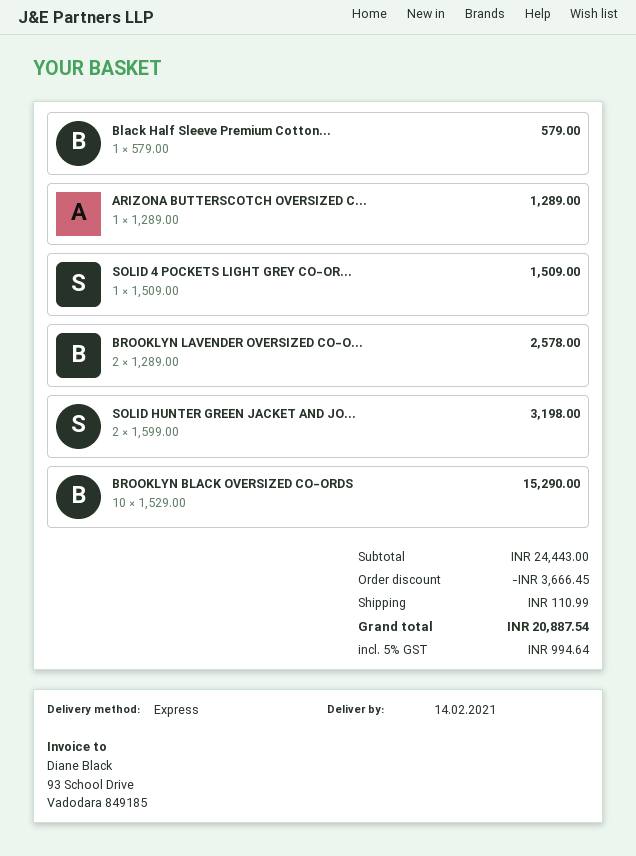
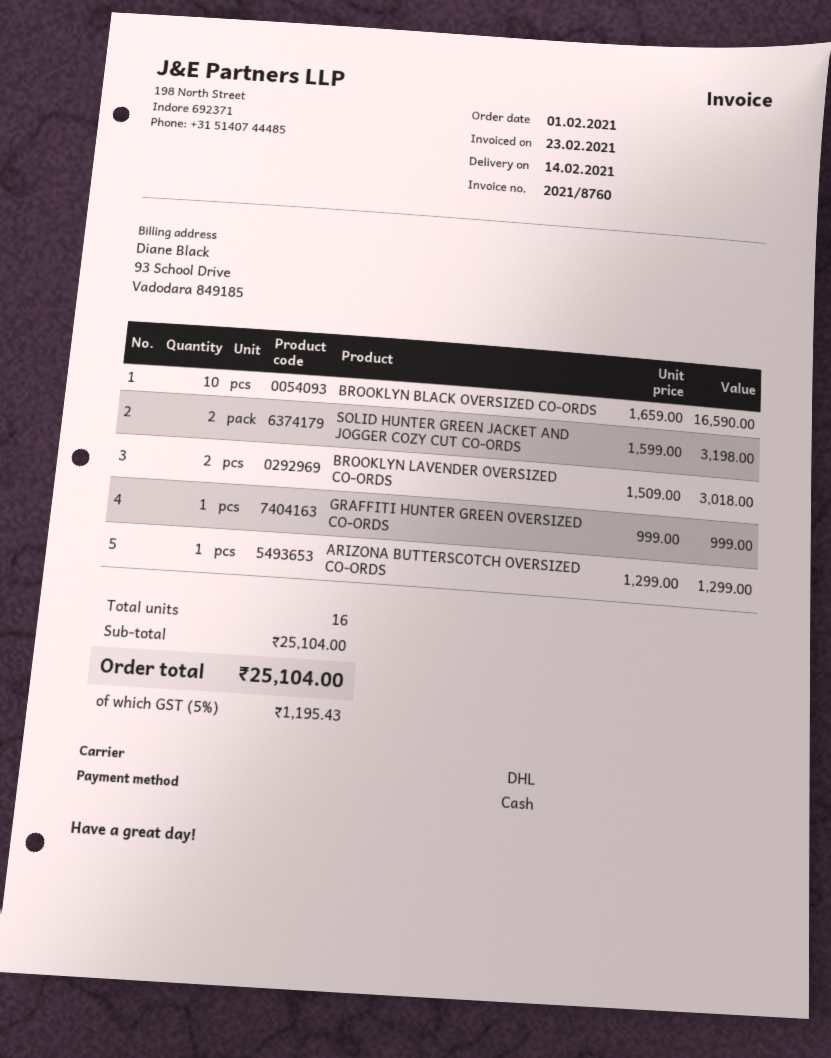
shipping method: express -> DHL
Black Half Sleeve Premium Cotton...: 1 x 579.00 = 579.00 -> none
ARIZONA BUTTERSCOTCH OVERSIZED C...: 1 x 1289.00 = 1289.00 -> 1 x 1299.00 = 1299.00
SOLID 4 POCKETS LIGHT GREY CO-OR...: 1 x 1509.00 = 1509.00 -> none
BROOKLYN LAVENDER OVERSIZED CO-O...: 2 x 1289.00 = 2578.00 -> 2 x 1509.00 = 3018.00
BROOKLYN BLACK OVERSIZED CO-ORDS: 10 x 1529.00 = 15290.00 -> 10 x 1659.00 = 16590.00
GRAFFITI HUNTER GREEN OVERSIZED CO-ORDS: none -> 1 x 999.00 = 999.00
subtotal: 24443.00 -> 25104.00
discount: 3666.45 -> none
shipping: 110.99 -> none
tax: 5% = 994.64 -> 5% = 1195.43
total: 20887.54 -> 25104.00

